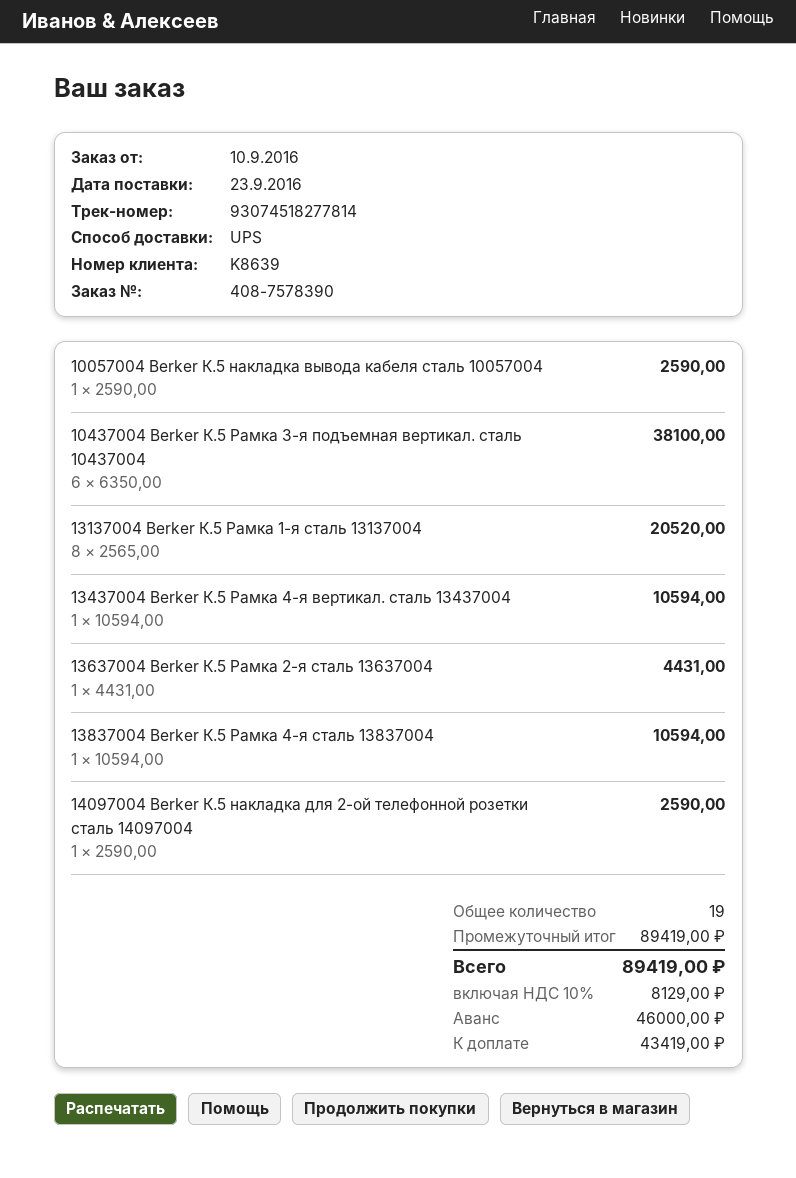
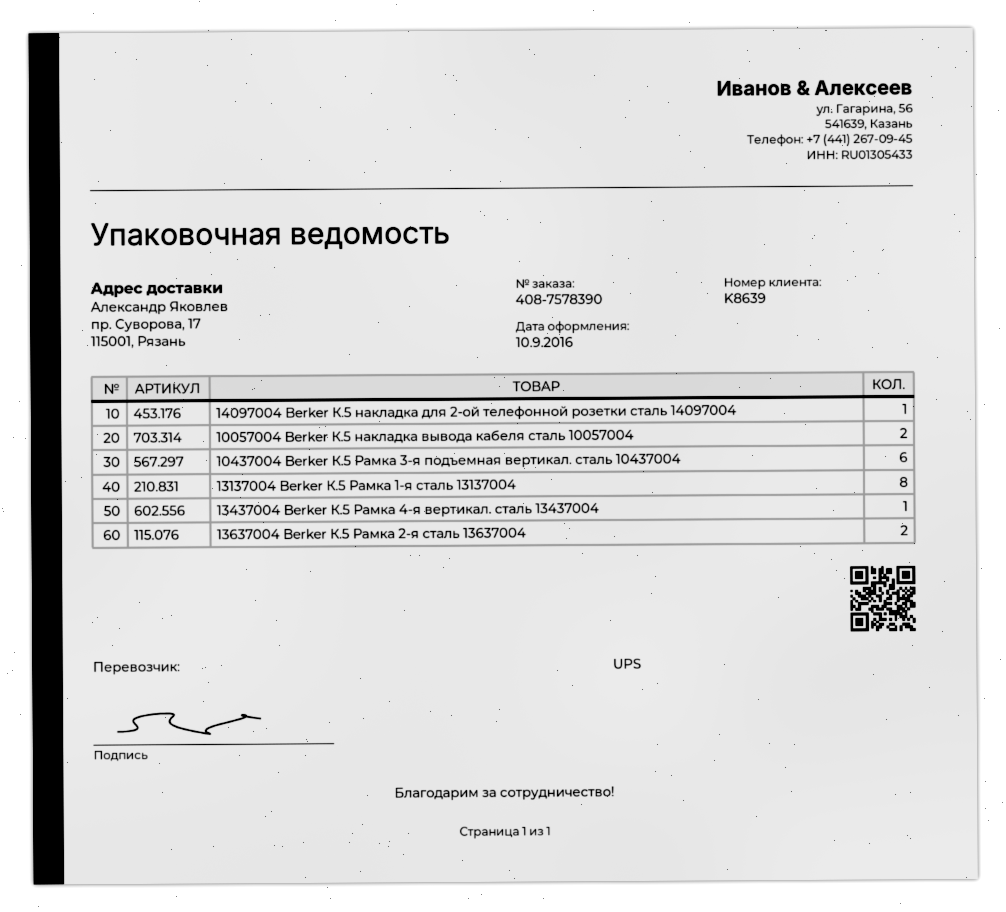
10057004 Berker К.5 накладка вывода кабеля сталь 10057004: 1 -> 2
13637004 Berker К.5 Рамка 2-я сталь 13637004: 1 -> 2
13837004 Berker К.5 Рамка 4-я сталь 13837004: 1 -> none

